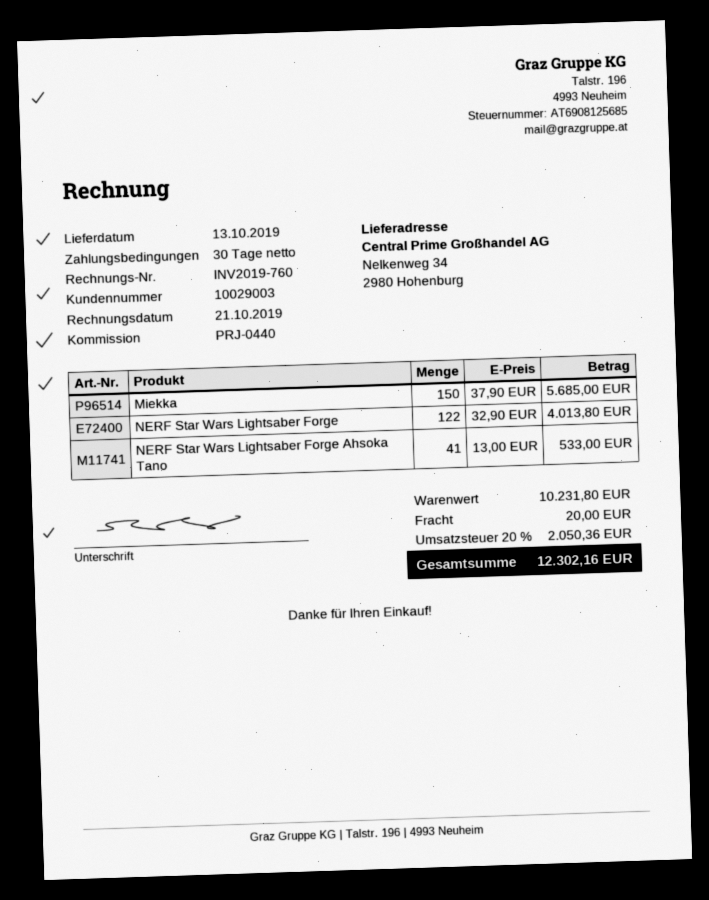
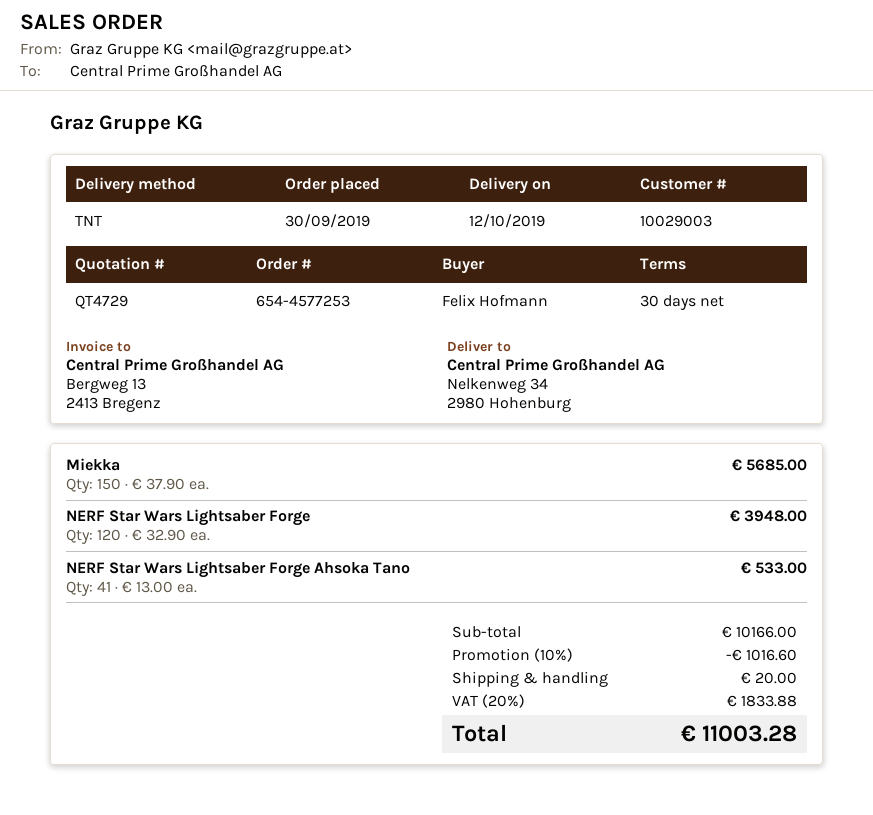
delivery date: 2019-10-13 -> 2019-10-12
NERF Star Wars Lightsaber Forge: 122 x 32.90 = 4013.80 -> 120 x 32.90 = 3948.00
subtotal: 10231.80 -> 10166.00
discount: none -> 10% = 1016.60
tax: 20% = 2050.36 -> 20% = 1833.88
total: 12302.16 -> 11003.28

